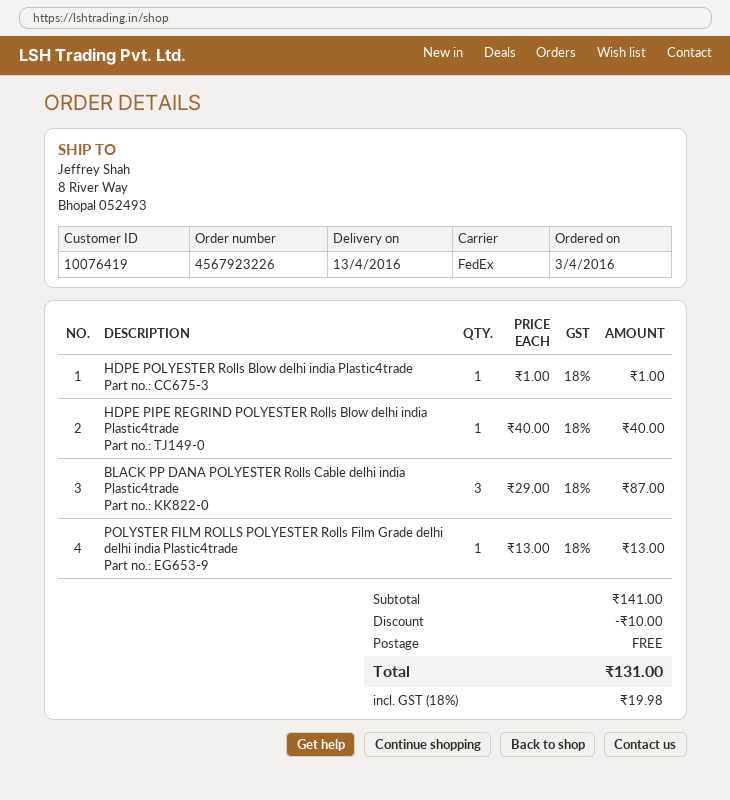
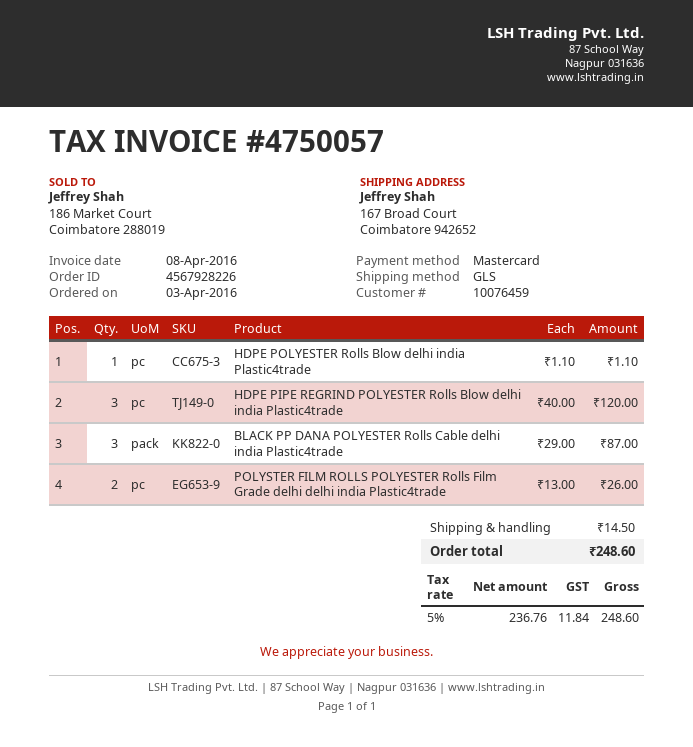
order number: 4567923226 -> 4567928226
customer number: 10076419 -> 10076459
shipping method: FedEx -> GLS
ship to: 8 River Way, Bhopal 052493 -> 167 Broad Court, Coimbatore 942652
HDPE POLYESTER Rolls Blow delhi india Plastic4trade: 1 x 1.00 = 1.00 -> 1 x 1.10 = 1.10
HDPE PIPE REGRIND POLYESTER Rolls Blow delhi india Plastic4trade: 1 x 40.00 = 40.00 -> 3 x 40.00 = 120.00
POLYSTER FILM ROLLS POLYESTER Rolls Film Grade delhi delhi india Plastic4trade: 1 x 13.00 = 13.00 -> 2 x 13.00 = 26.00
discount: 10.00 -> none
shipping: 0.00 -> 14.50
tax: 18% = 19.98 -> 5% = 11.84
total: 131.00 -> 248.60

